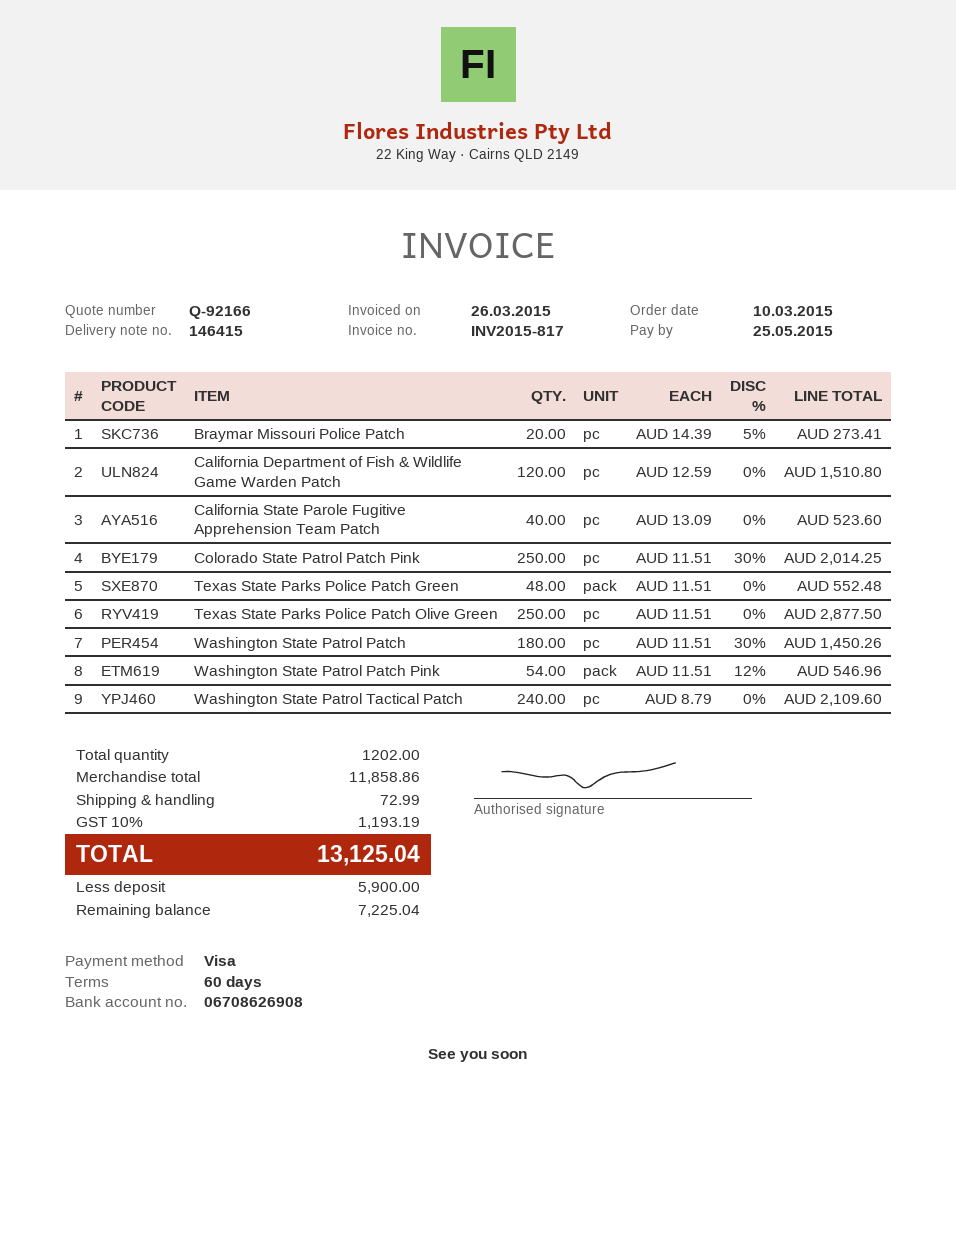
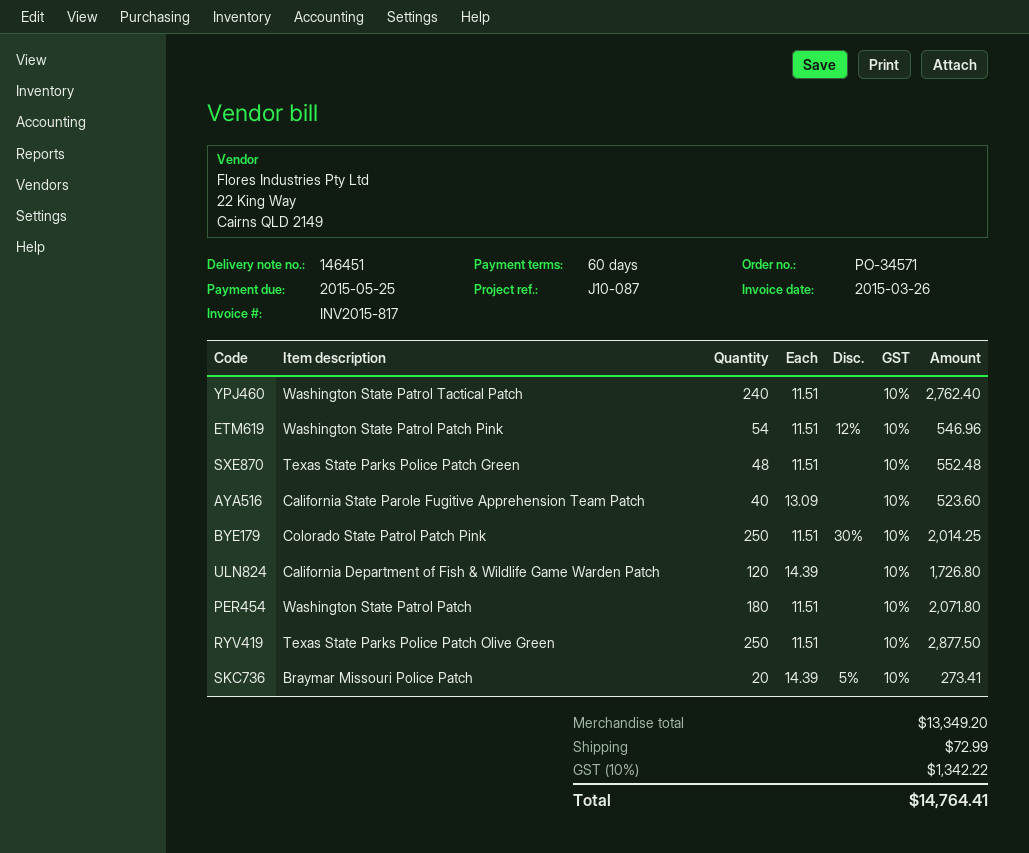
delivery note number: 146415 -> 146451
California Department of Fish & Wildlife Game Warden Patch: 120 x 12.59 = 1510.80 -> 120 x 14.39 = 1726.80
Washington State Patrol Patch: 180 x 11.51 - 30% = 1450.26 -> 180 x 11.51 = 2071.80
Washington State Patrol Tactical Patch: 240 x 8.79 = 2109.60 -> 240 x 11.51 = 2762.40
subtotal: 11858.86 -> 13349.20
tax: 10% = 1193.19 -> 10% = 1342.22
total: 13125.04 -> 14764.41

